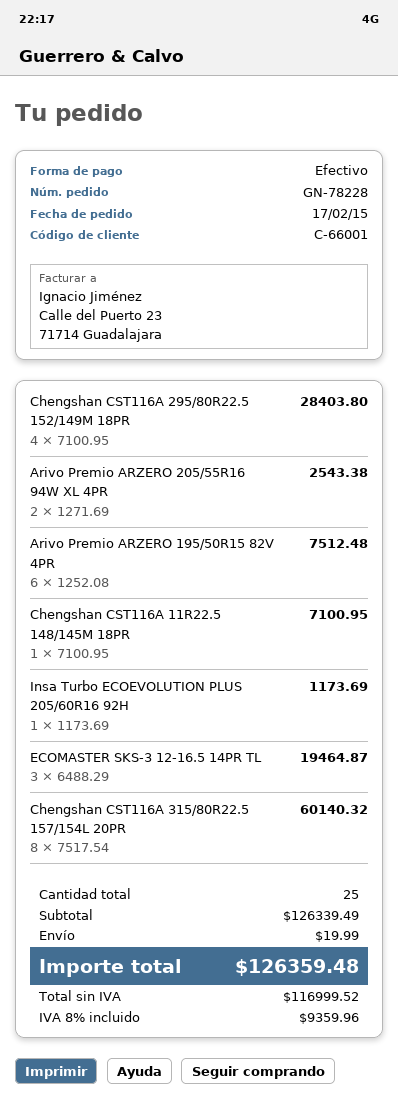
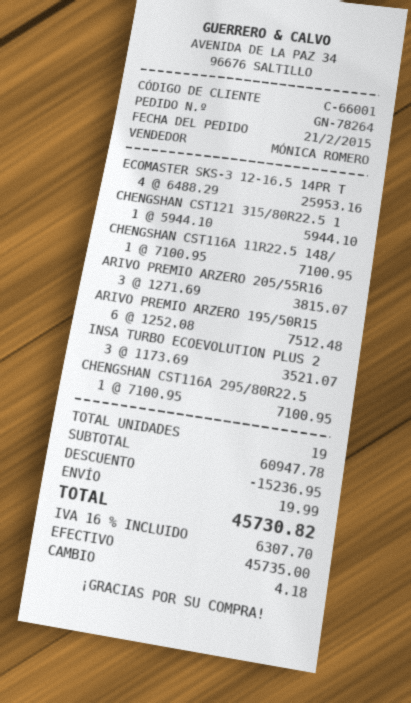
order number: GN-78228 -> GN-78264
order date: 2015-02-17 -> 2015-02-21
Chengshan CST116A 295/80R22.5 152/149M 18PR: 4 x 7100.95 = 28403.80 -> 1 x 7100.95 = 7100.95
Arivo Premio ARZERO 205/55R16 94W XL 4PR: 2 x 1271.69 = 2543.38 -> 3 x 1271.69 = 3815.07
Insa Turbo ECOEVOLUTION PLUS 205/60R16 92H: 1 x 1173.69 = 1173.69 -> 3 x 1173.69 = 3521.07
ECOMASTER SKS-3 12-16.5 14PR TL: 3 x 6488.29 = 19464.87 -> 4 x 6488.29 = 25953.16
Chengshan CST116A 315/80R22.5 157/154L 20PR: 8 x 7517.54 = 60140.32 -> none
CHENGSHAN CST121 315/80R22.5 1: none -> 1 x 5944.10 = 5944.10
total quantity: 25 -> 19
subtotal: 126339.49 -> 60947.78
discount: none -> 15236.95
tax: 8% = 9359.96 -> 16% = 6307.70
total: 126359.48 -> 45730.82

